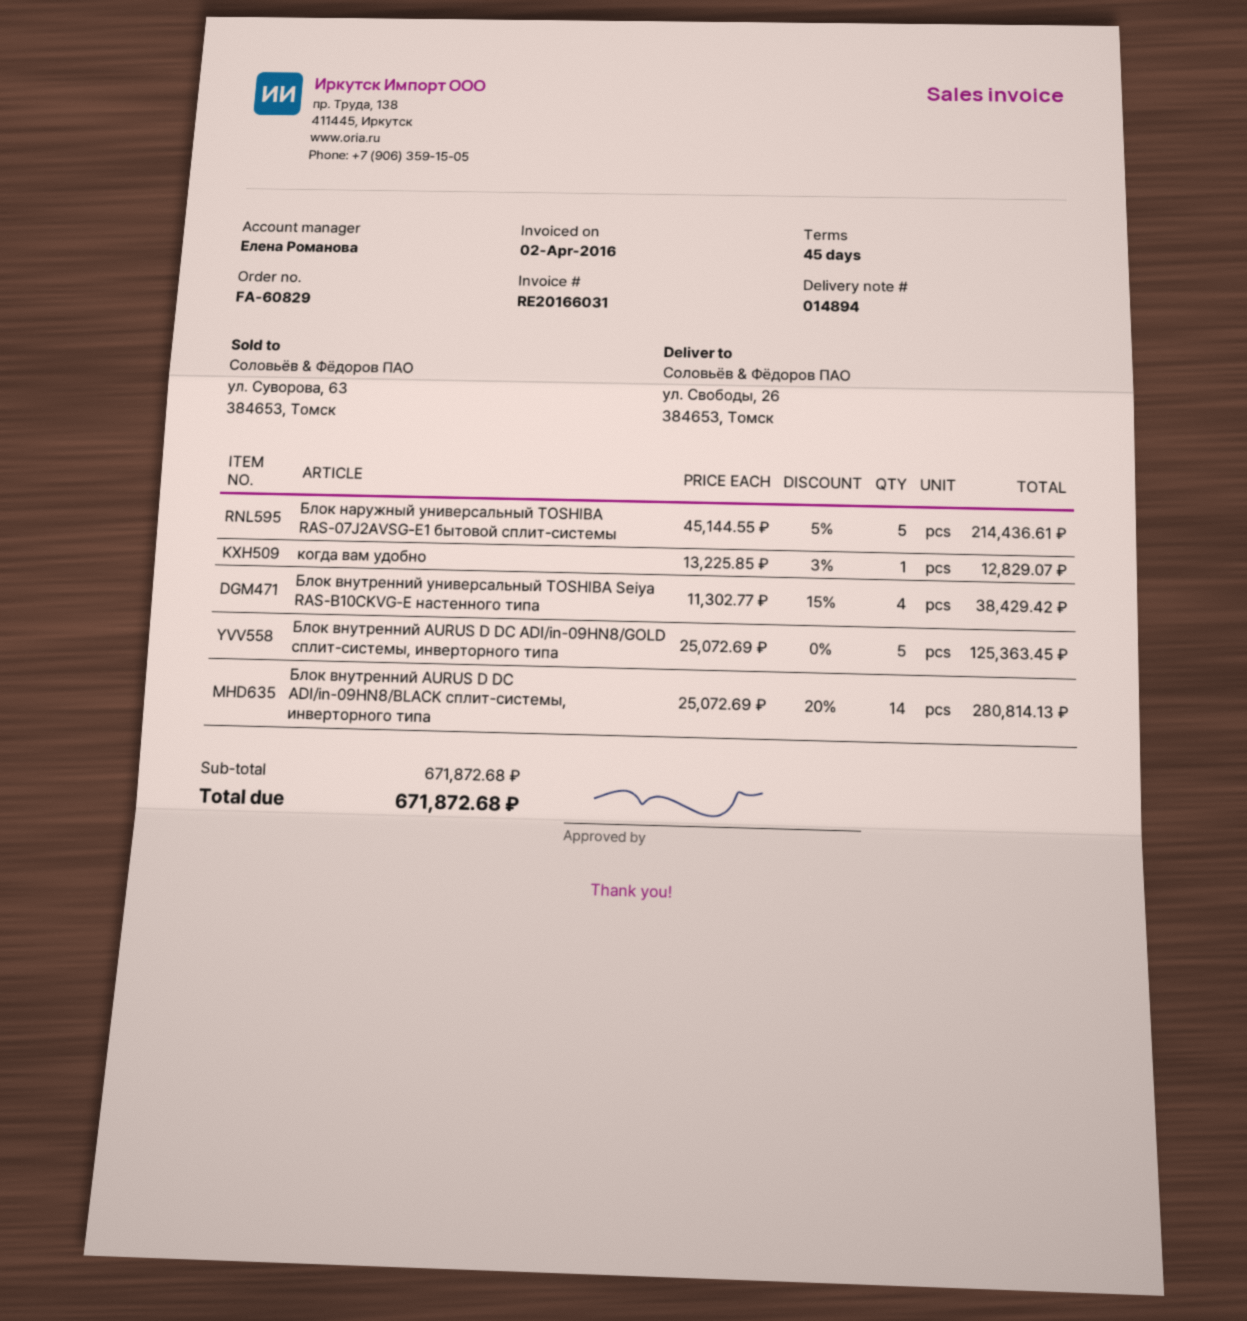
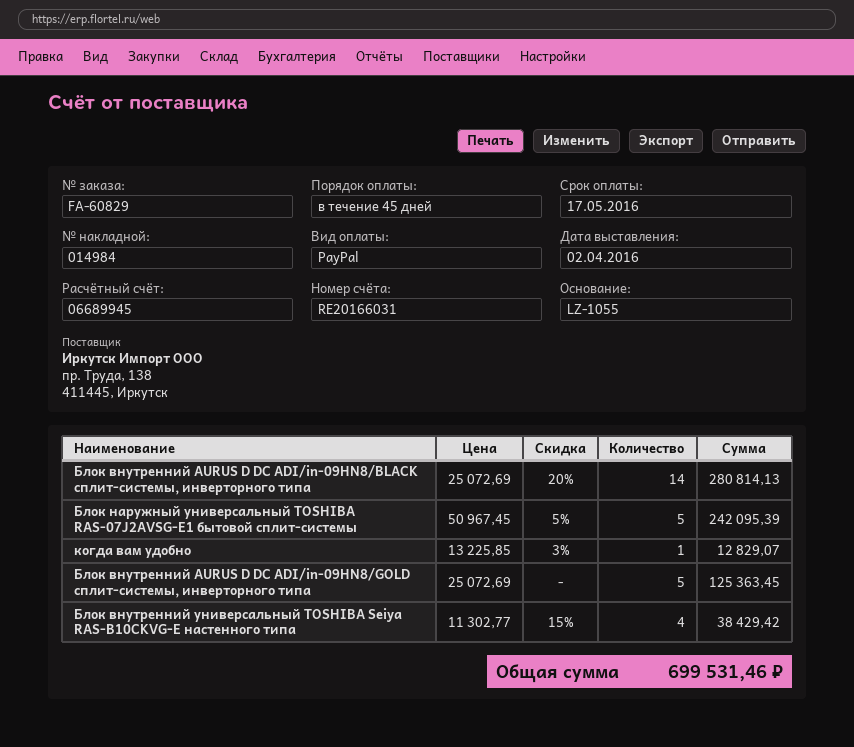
delivery note number: 014894 -> 014984
Блок наружный универсальный TOSHIBA RAS-07J2AVSG-E1 бытовой сплит-системы: 5 x 45144.55 - 5% = 214436.61 -> 5 x 50967.45 - 5% = 242095.39
total: 671872.68 -> 699531.46

